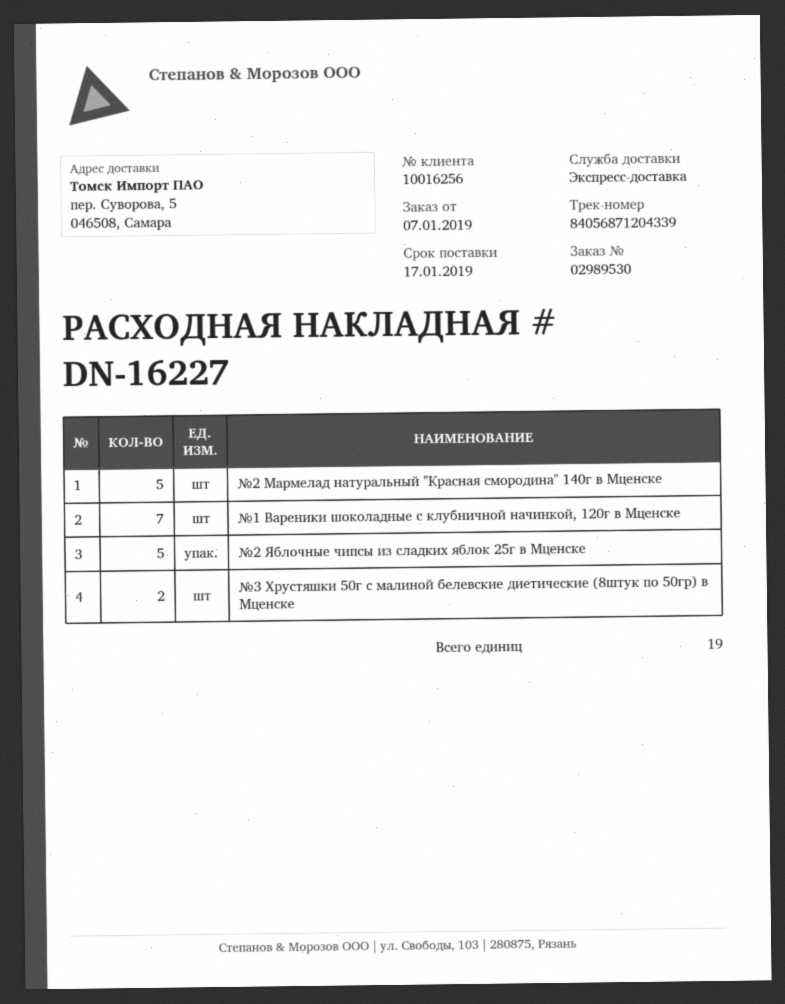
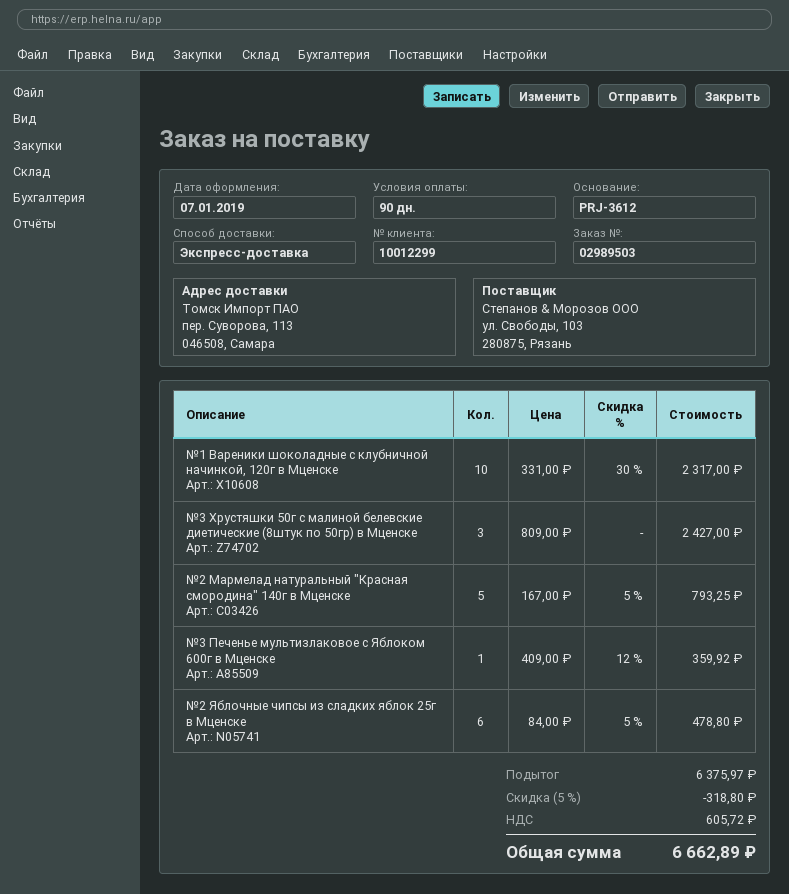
order number: 02989530 -> 02989503
customer number: 10016256 -> 10012299
ship to: пер. Суворова, 5, 046508, Самара -> пер. Суворова, 113, 046508, Самара
№1 Вареники шоколадные с клубничной начинкой, 120г в Мценске: 7 -> 10
№2 Яблочные чипсы из сладких яблок 25г в Мценске: 5 -> 6
№3 Хрустяшки 50г с малиной белевские диетические (8штук по 50гр) в Мценске: 2 -> 3
№3 Печенье мультизлаковое с Яблоком 600г в Мценске: none -> 1

